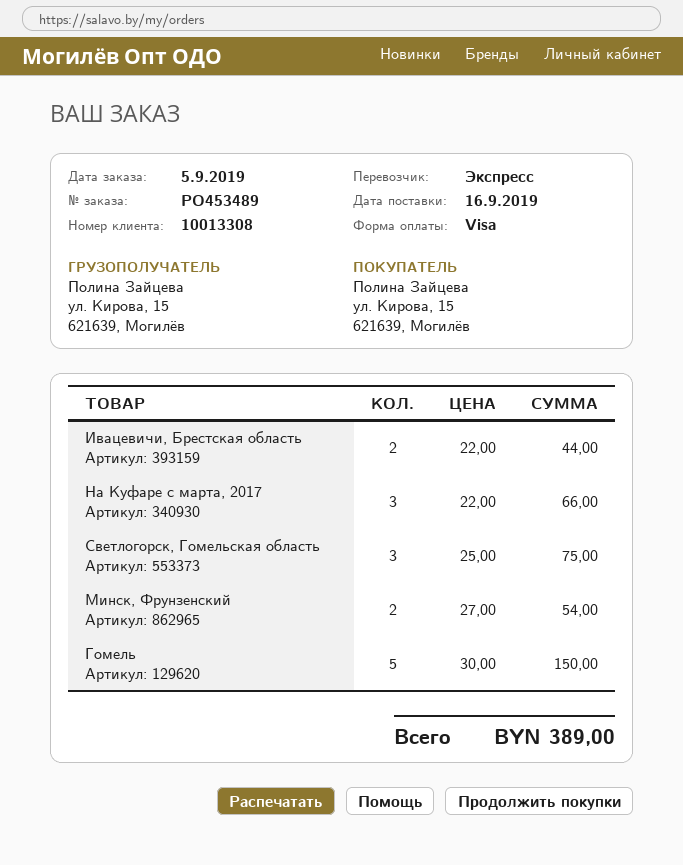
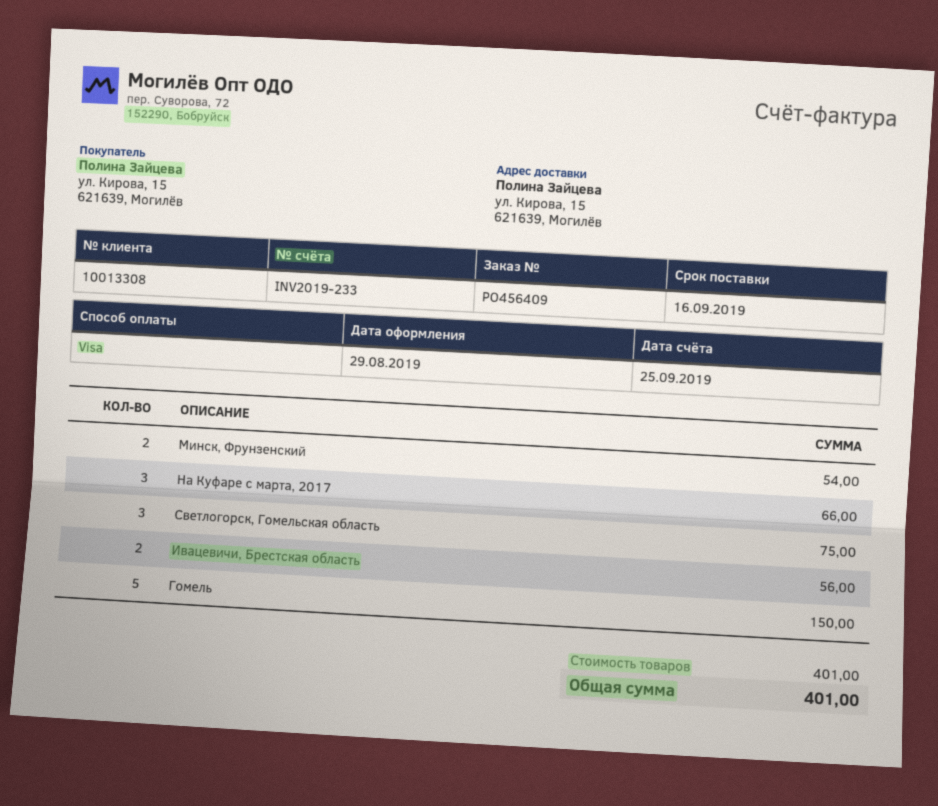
order number: PO453489 -> PO456409
order date: 2019-09-05 -> 2019-08-29
Ивацевичи, Брестская область: 2 for 44.00 -> 2 for 56.00
total: 389.00 -> 401.00

